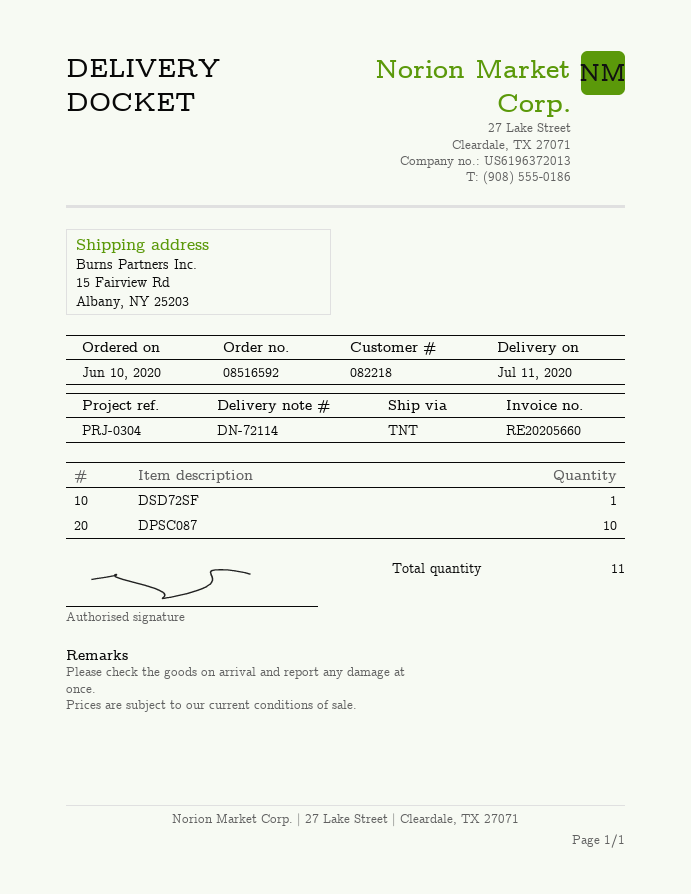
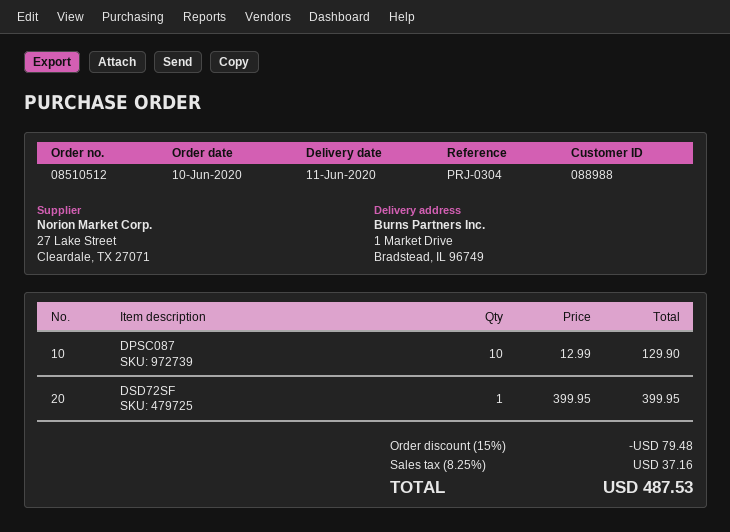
order number: 08516592 -> 08510512
delivery date: 2020-07-11 -> 2020-06-11
customer number: 082218 -> 088988
ship to: 15 Fairview Rd, Albany, NY 25203 -> 1 Market Drive, Bradstead, IL 96749

